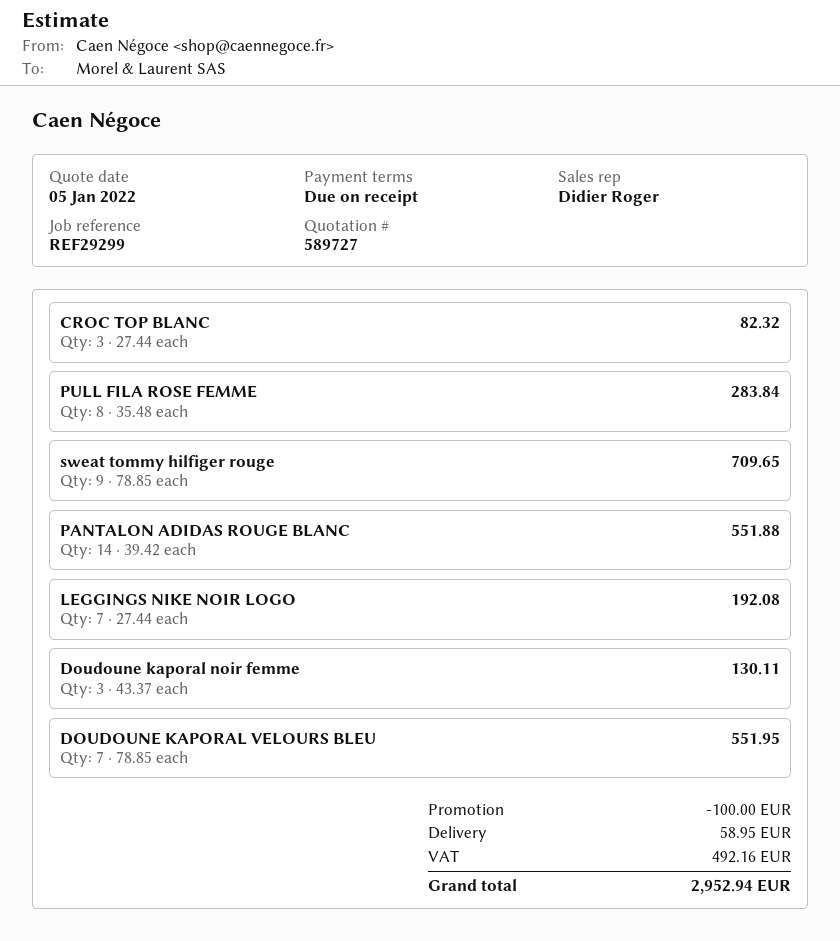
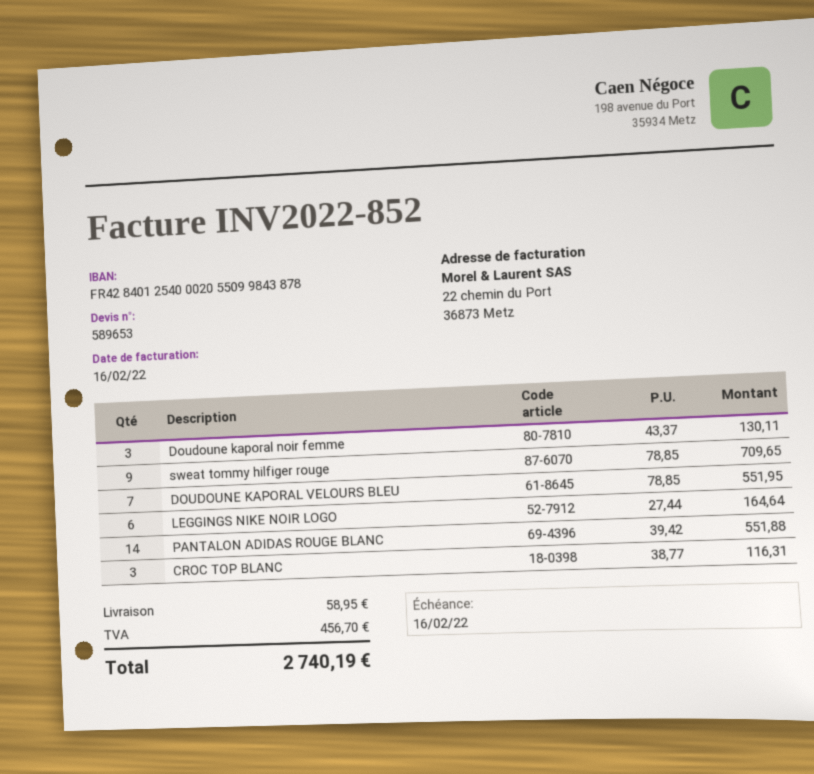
quote number: 589727 -> 589653
CROC TOP BLANC: 3 x 27.44 = 82.32 -> 3 x 38.77 = 116.31
PULL FILA ROSE FEMME: 8 x 35.48 = 283.84 -> none
LEGGINGS NIKE NOIR LOGO: 7 x 27.44 = 192.08 -> 6 x 27.44 = 164.64
discount: 100.00 -> none
tax: 492.16 -> 456.70
total: 2952.94 -> 2740.19

